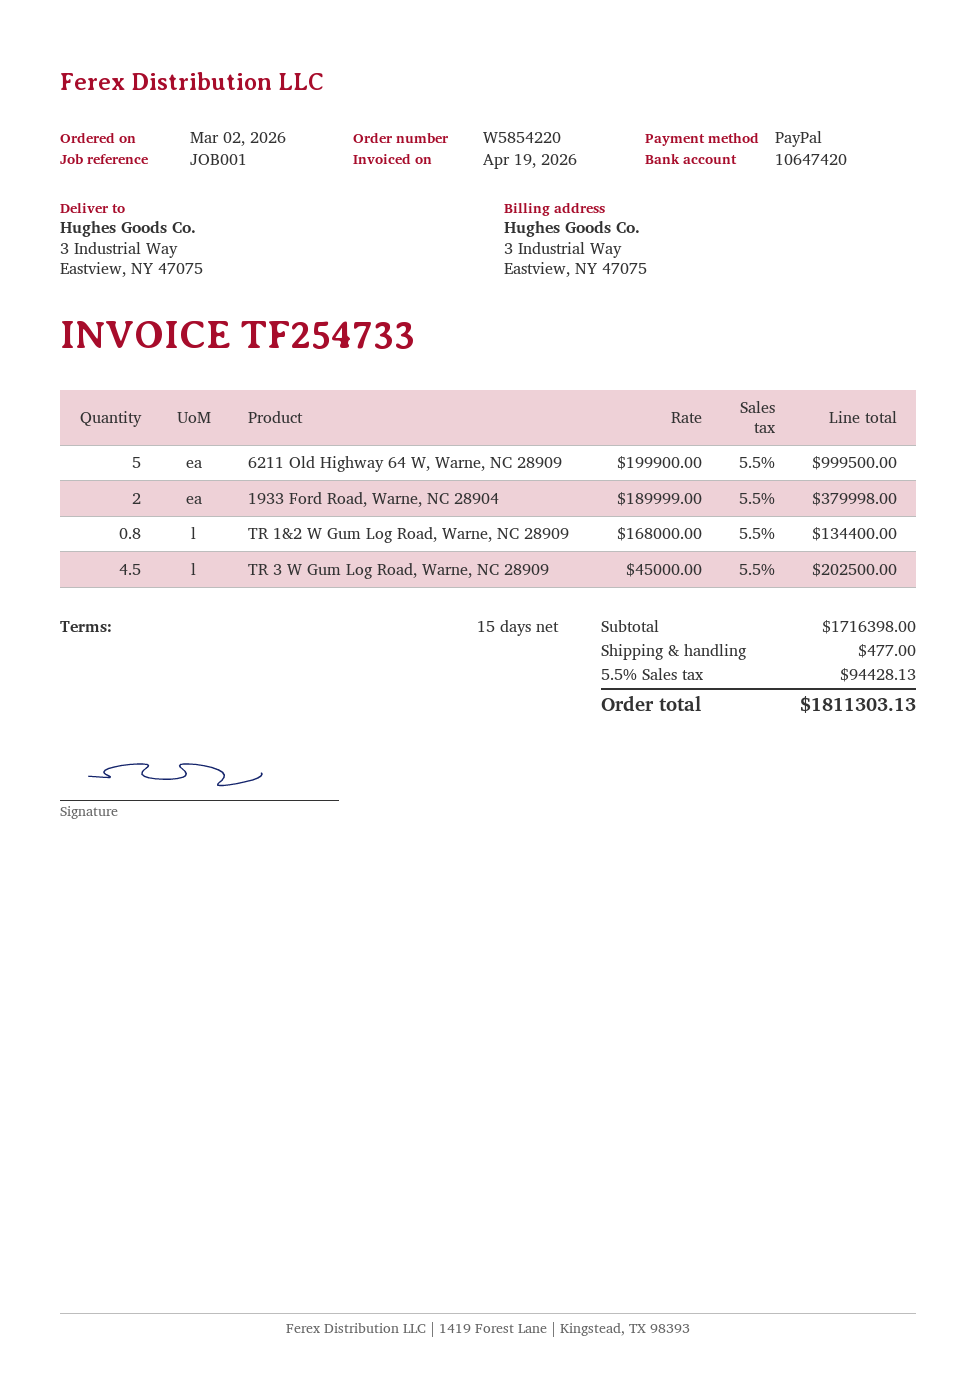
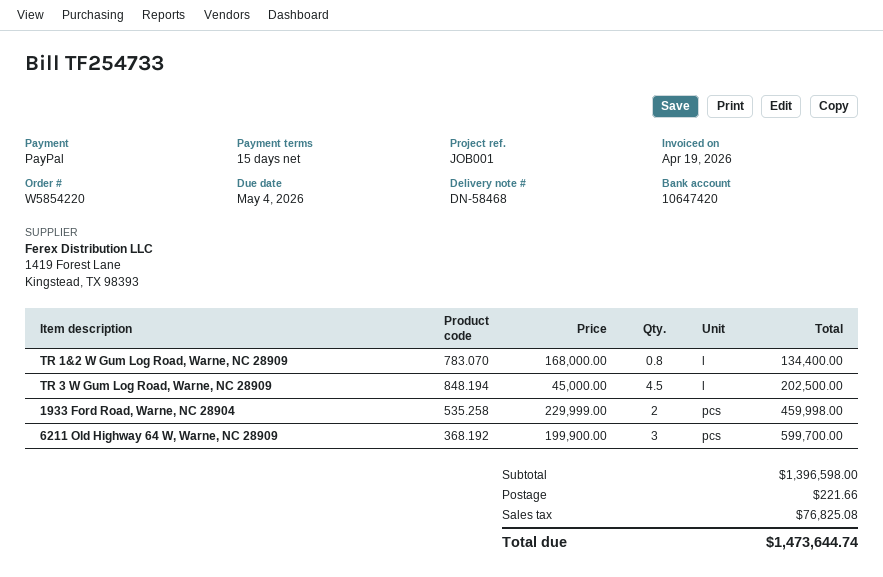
6211 Old Highway 64 W, Warne, NC 28909: 5 x 199900.00 = 999500.00 -> 3 x 199900.00 = 599700.00
1933 Ford Road, Warne, NC 28904: 2 x 189999.00 = 379998.00 -> 2 x 229999.00 = 459998.00
subtotal: 1716398.00 -> 1396598.00
shipping: 477.00 -> 221.66
tax: 94428.13 -> 76825.08
total: 1811303.13 -> 1473644.74

